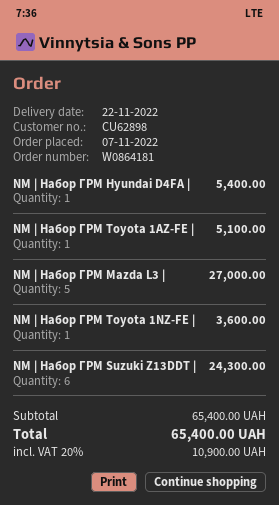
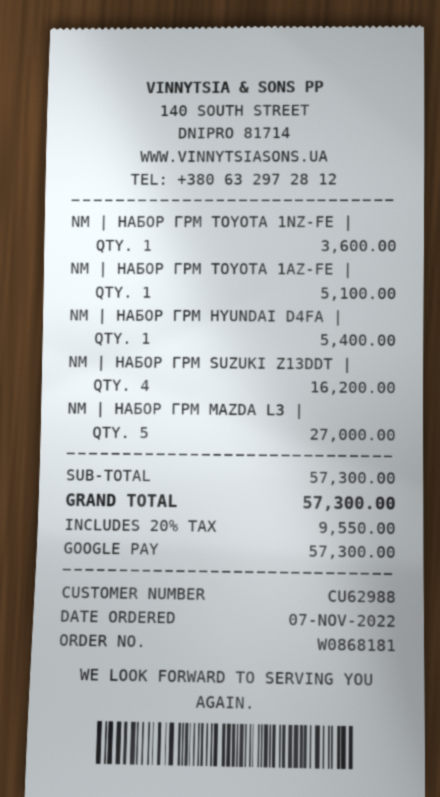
order number: W0864181 -> W0868181
customer number: CU62898 -> CU62988
NM | Набор ГРМ Suzuki Z13DDT |: 6 for 24300.00 -> 4 for 16200.00
subtotal: 65400.00 -> 57300.00
tax: 20% = 10900.00 -> 20% = 9550.00
total: 65400.00 -> 57300.00

